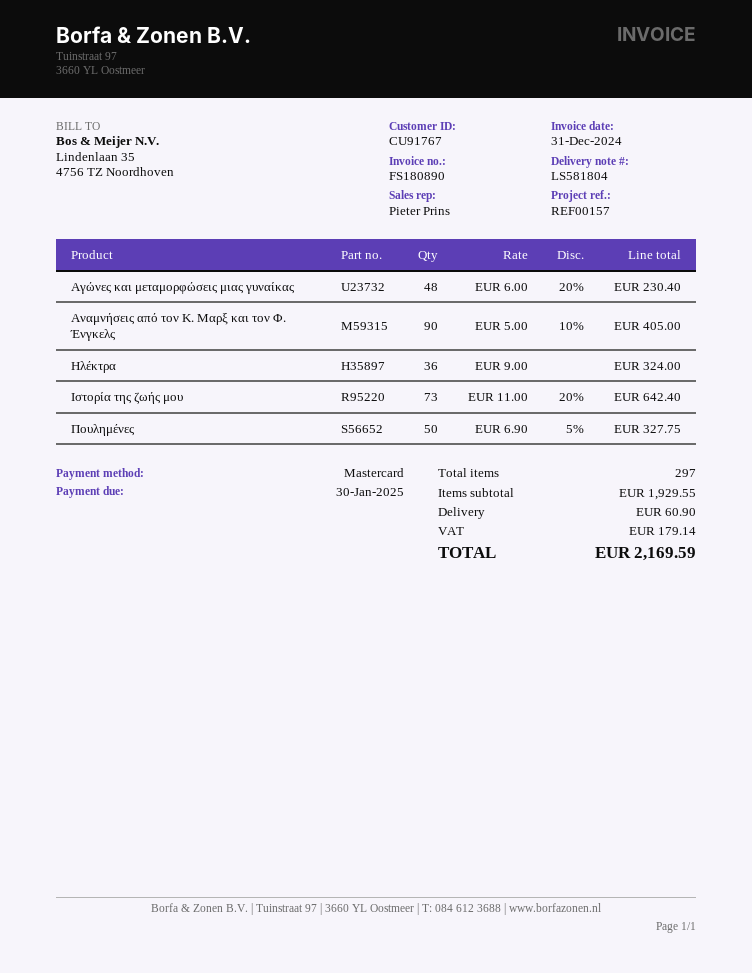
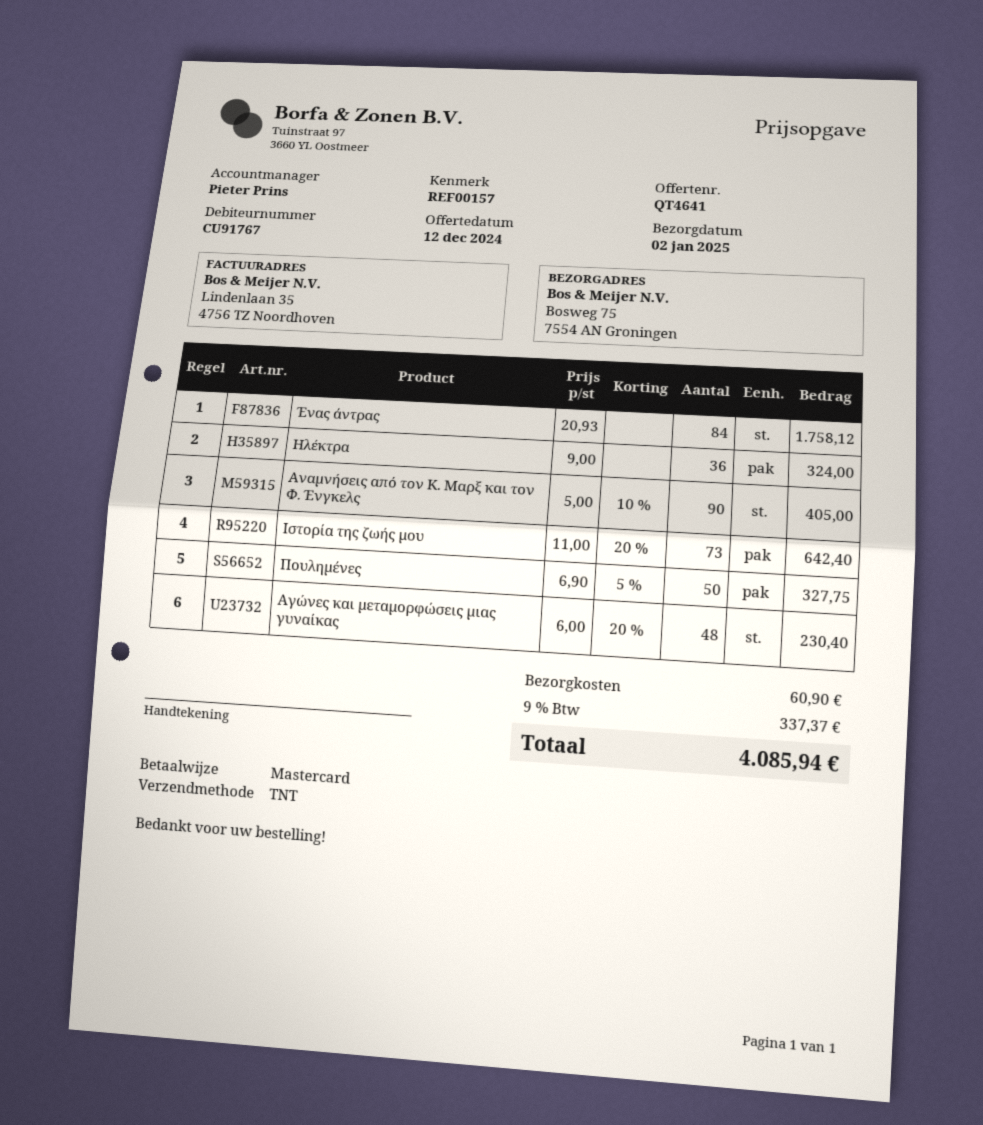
Ένας άντρας: none -> 84 x 20.93 = 1758.12
tax: 179.14 -> 337.37
total: 2169.59 -> 4085.94

